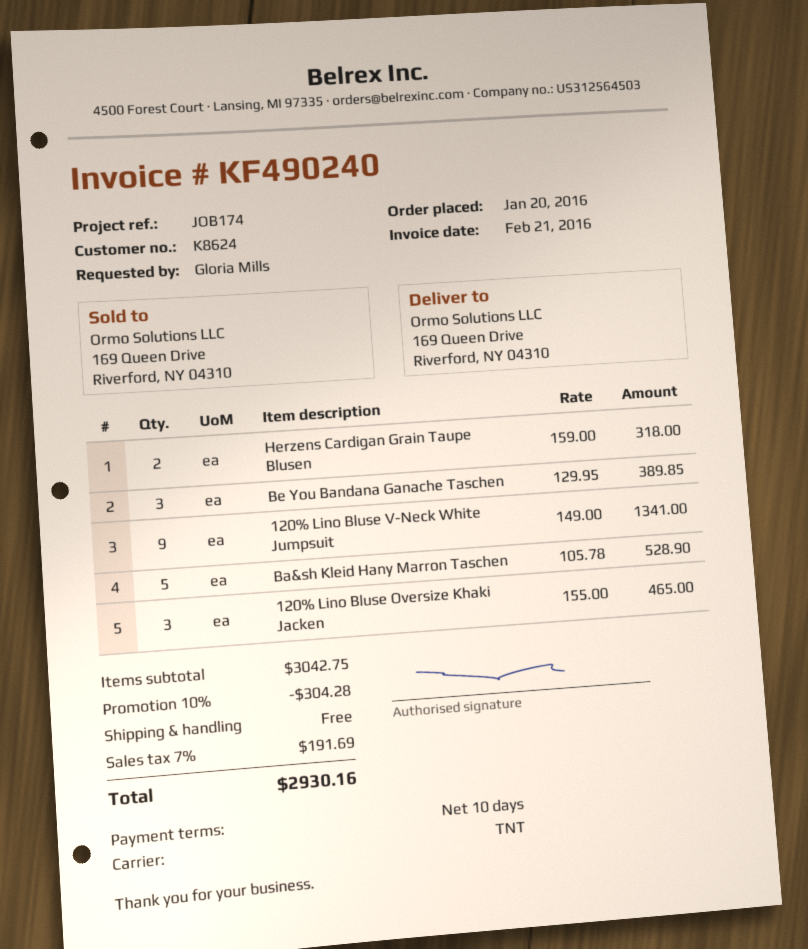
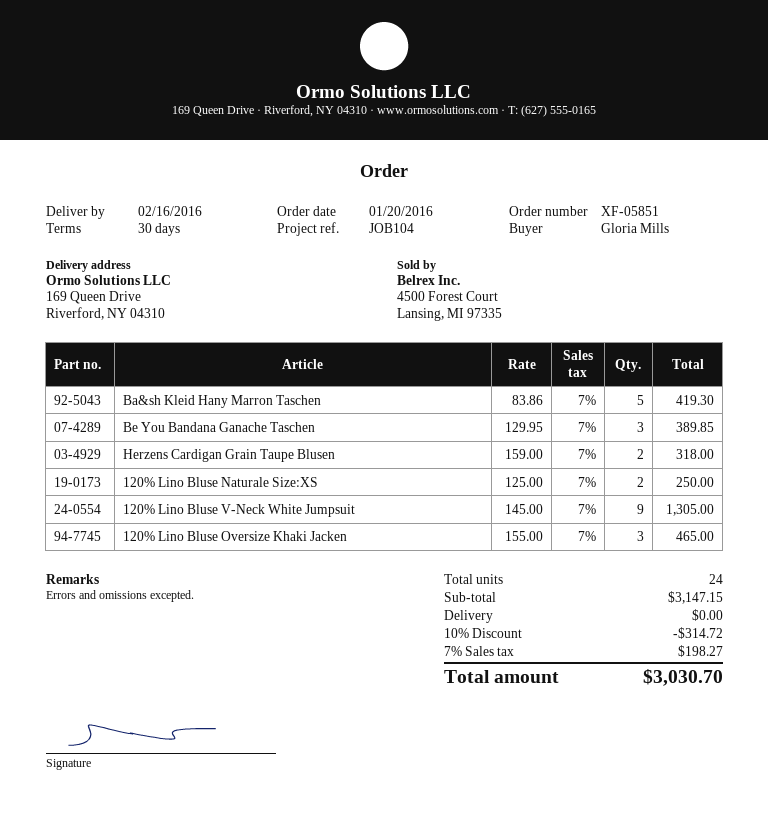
payment terms: 10 days -> 30 days
reference: JOB174 -> JOB104
120% Lino Bluse V-Neck White Jumpsuit: 9 x 149.00 = 1341.00 -> 9 x 145.00 = 1305.00
Ba&sh Kleid Hany Marron Taschen: 5 x 105.78 = 528.90 -> 5 x 83.86 = 419.30
120% Lino Bluse Naturale Size:XS: none -> 2 x 125.00 = 250.00
subtotal: 3042.75 -> 3147.15
discount: 10% = 304.28 -> 10% = 314.72
tax: 7% = 191.69 -> 7% = 198.27
total: 2930.16 -> 3030.70

